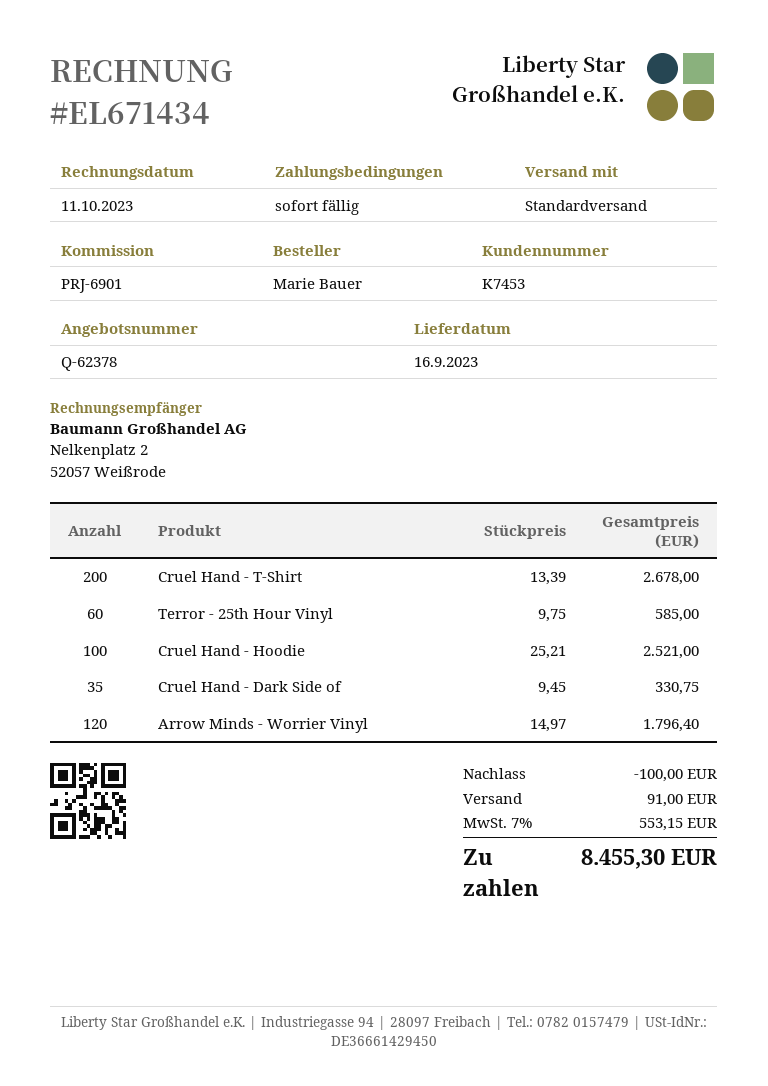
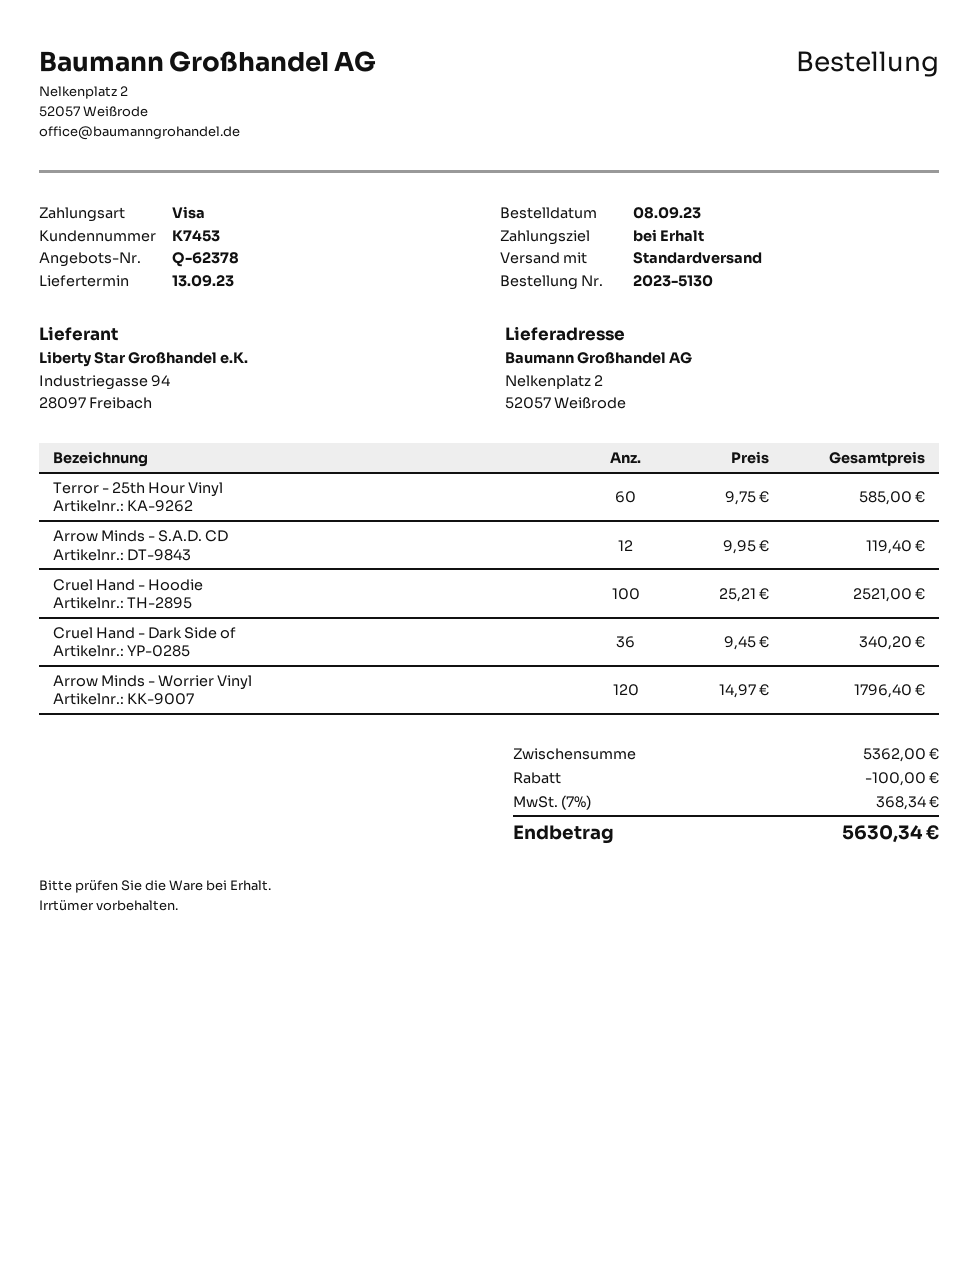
delivery date: 2023-09-16 -> 2023-09-13
Cruel Hand - T-Shirt: 200 x 13.39 = 2678.00 -> none
Cruel Hand - Dark Side of: 35 x 9.45 = 330.75 -> 36 x 9.45 = 340.20
Arrow Minds - S.A.D. CD: none -> 12 x 9.95 = 119.40
shipping: 91.00 -> none
tax: 7% = 553.15 -> 7% = 368.34
total: 8455.30 -> 5630.34

